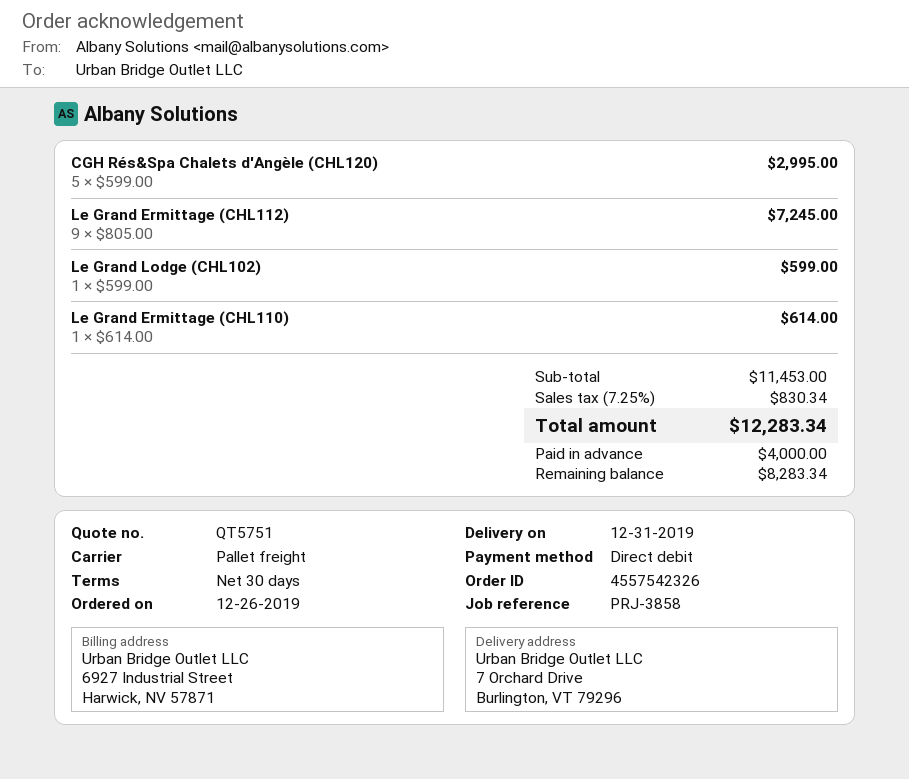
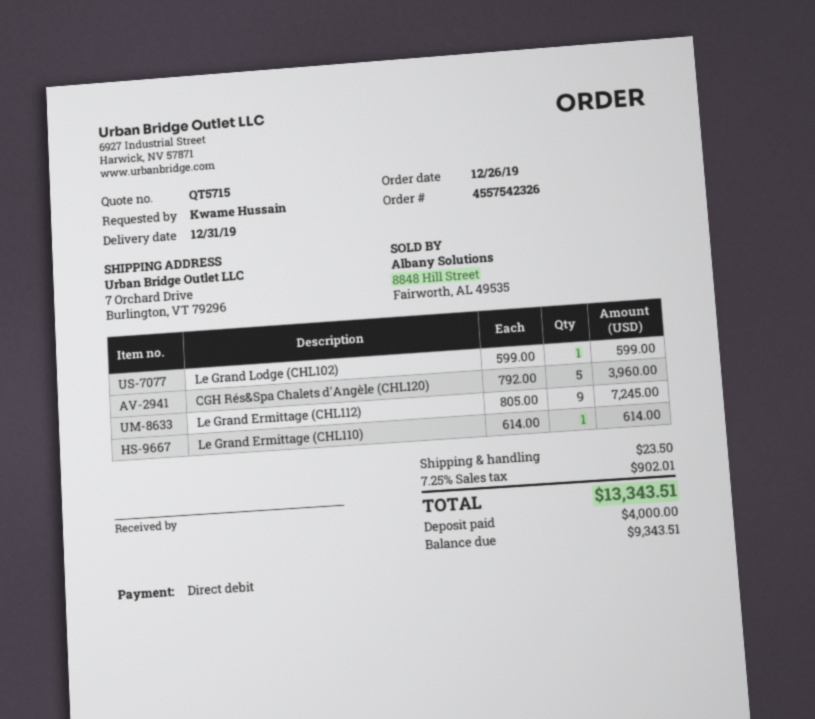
quote number: QT5751 -> QT5715
CGH Rés&Spa Chalets d'Angèle (CHL120): 5 x 599.00 = 2995.00 -> 5 x 792.00 = 3960.00
shipping: none -> 23.50
tax: 7.25% = 830.34 -> 7.25% = 902.01
total: 12283.34 -> 13343.51
balance: 8283.34 -> 9343.51

